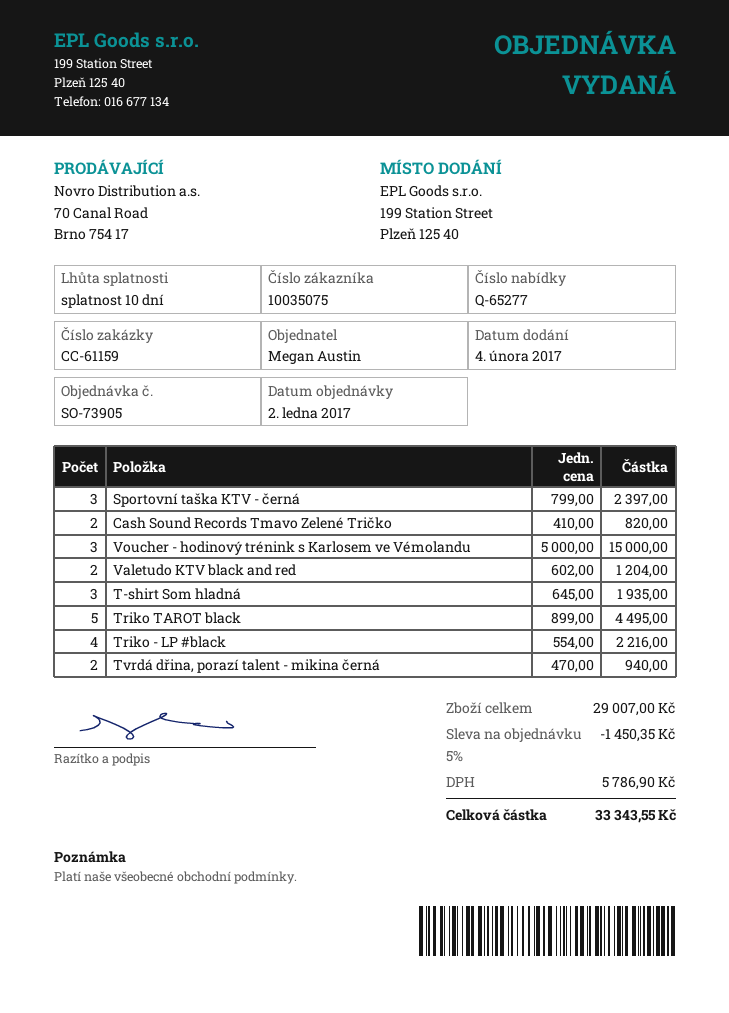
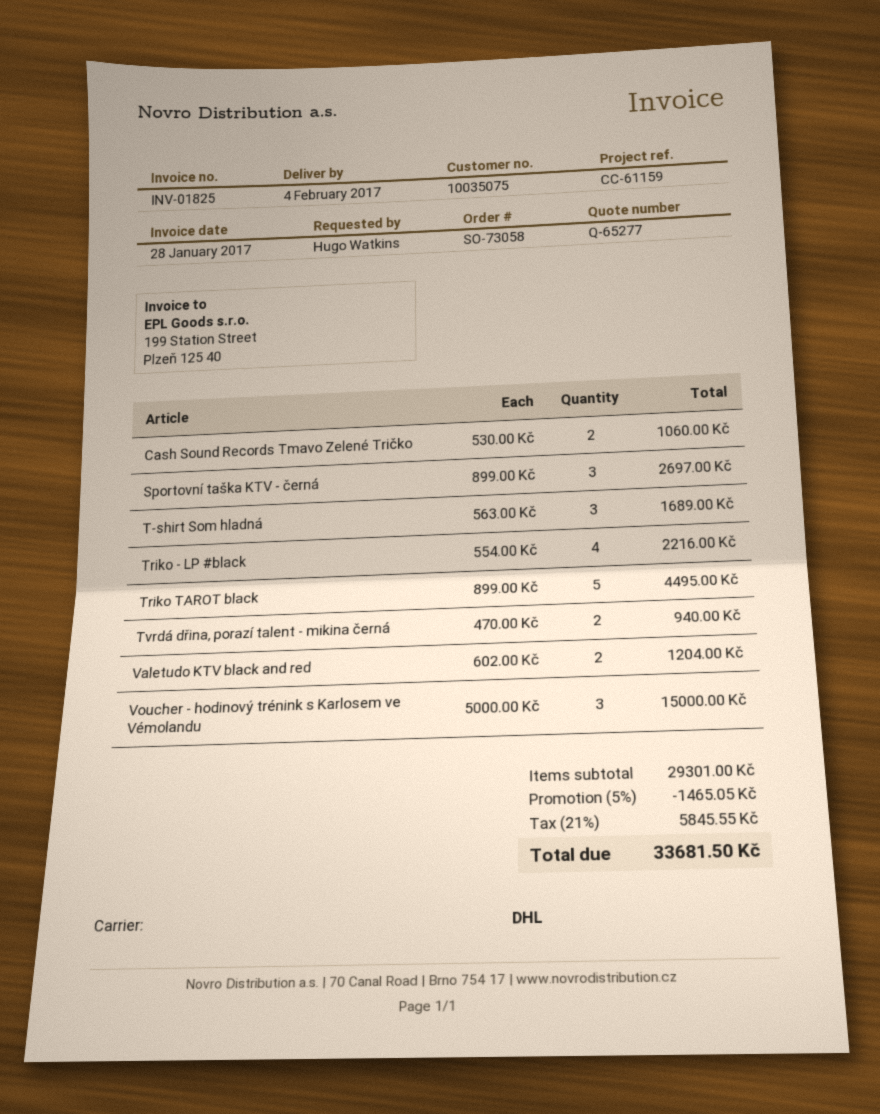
order number: SO-73905 -> SO-73058
ordered by: Megan Austin -> Hugo Watkins
Sportovní taška KTV - černá: 3 x 799.00 = 2397.00 -> 3 x 899.00 = 2697.00
Cash Sound Records Tmavo Zelené Tričko: 2 x 410.00 = 820.00 -> 2 x 530.00 = 1060.00
T-shirt Som hladná: 3 x 645.00 = 1935.00 -> 3 x 563.00 = 1689.00
subtotal: 29007.00 -> 29301.00
discount: 5% = 1450.35 -> 5% = 1465.05
tax: 5786.90 -> 5845.55
total: 33343.55 -> 33681.50

